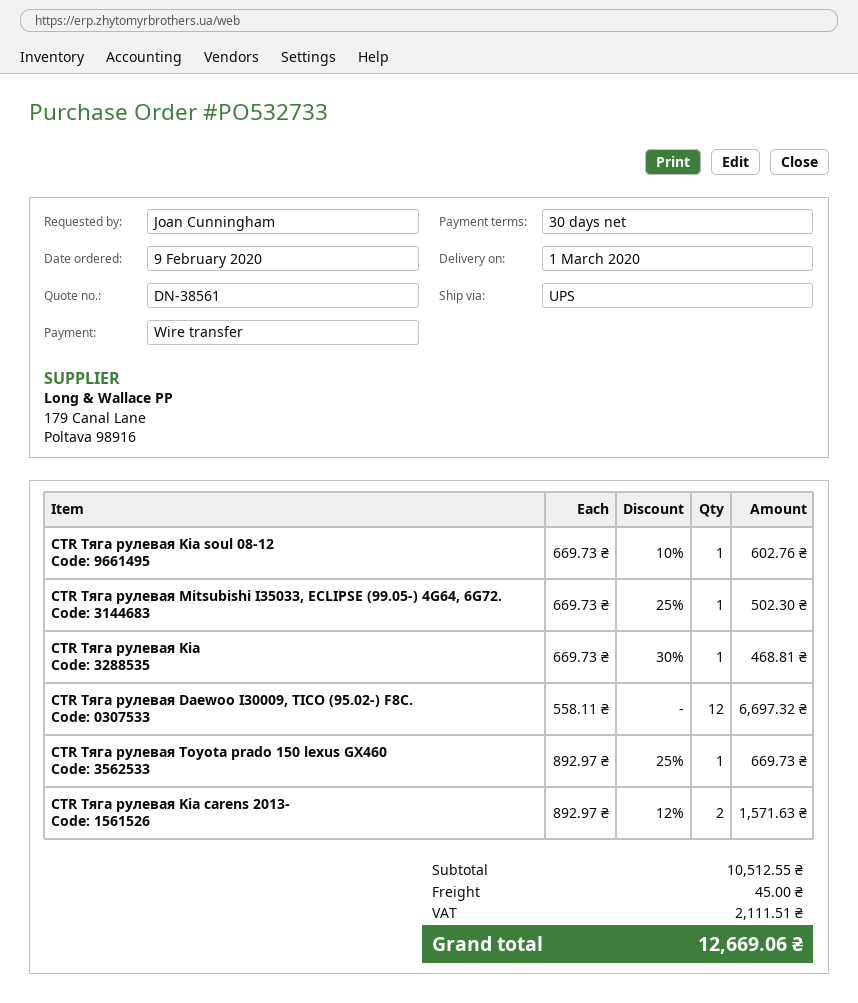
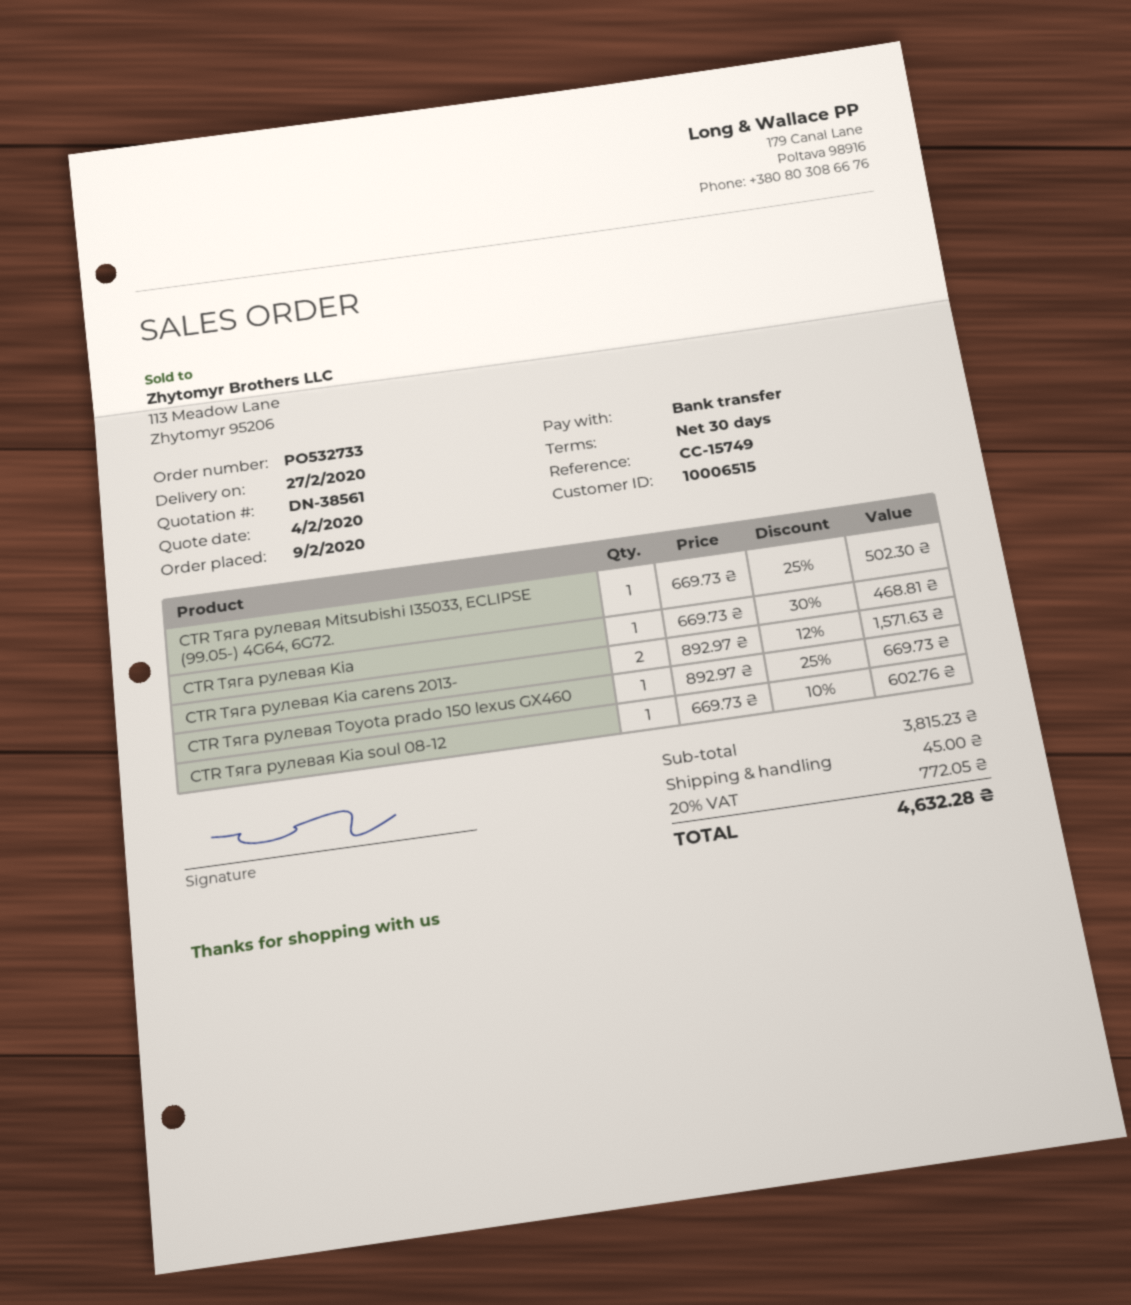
delivery date: 2020-03-01 -> 2020-02-27
CTR Тяга рулевая Daewoo I30009, TICO (95.02-) F8C.: 12 x 558.11 = 6697.32 -> none
subtotal: 10512.55 -> 3815.23
tax: 2111.51 -> 772.05
total: 12669.06 -> 4632.28

